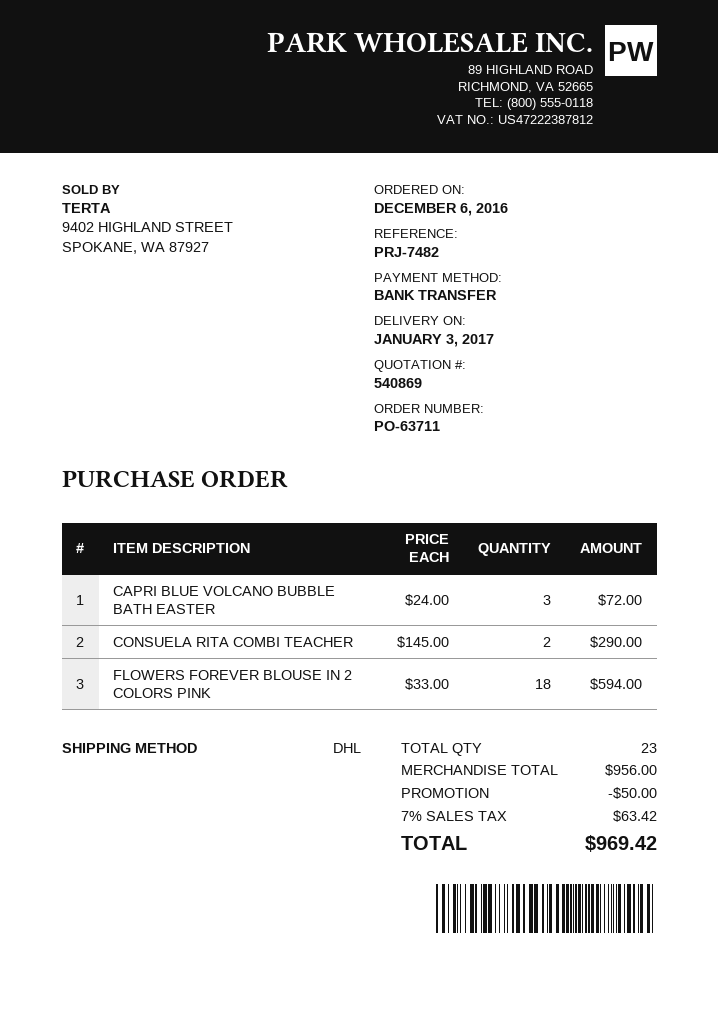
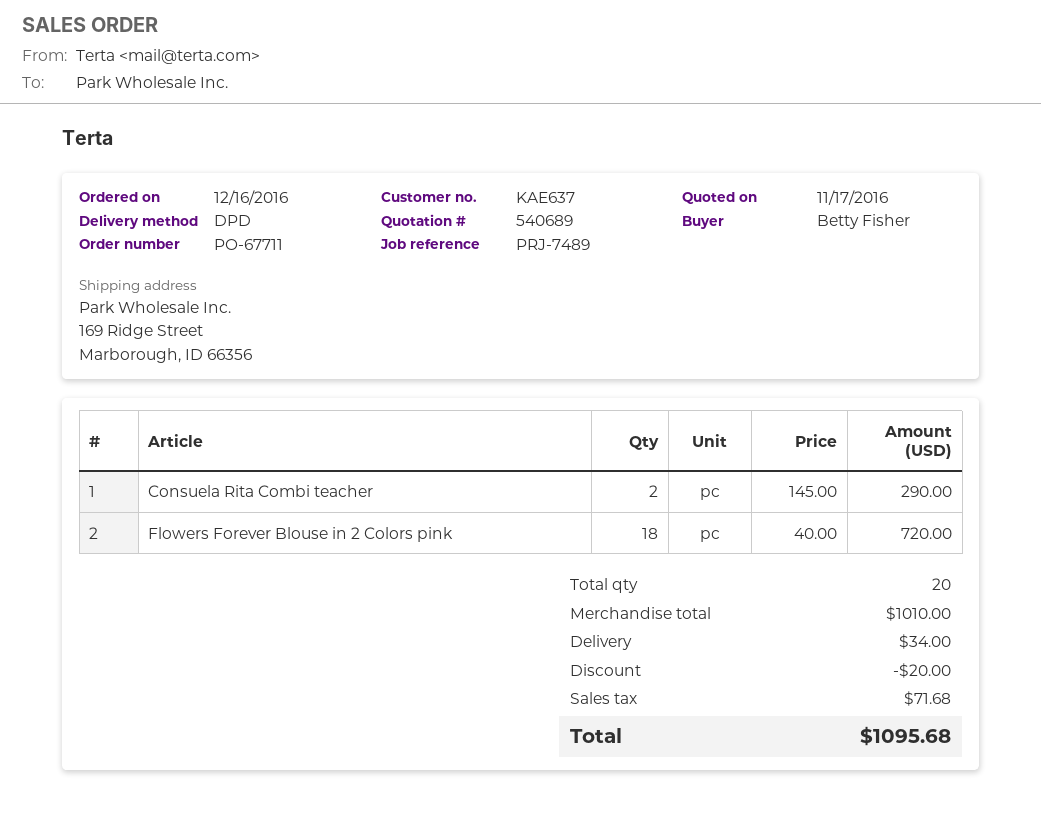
quote number: 540869 -> 540689
order number: PO-63711 -> PO-67711
order date: 2016-12-06 -> 2016-12-16
reference: PRJ-7482 -> PRJ-7489
shipping method: DHL -> DPD
CAPRI BLUE VOLCANO BUBBLE BATH EASTER: 3 x 24.00 = 72.00 -> none
FLOWERS FOREVER BLOUSE IN 2 COLORS PINK: 18 x 33.00 = 594.00 -> 18 x 40.00 = 720.00
total quantity: 23 -> 20
subtotal: 956.00 -> 1010.00
discount: 50.00 -> 20.00
shipping: none -> 34.00
tax: 63.42 -> 71.68
total: 969.42 -> 1095.68

